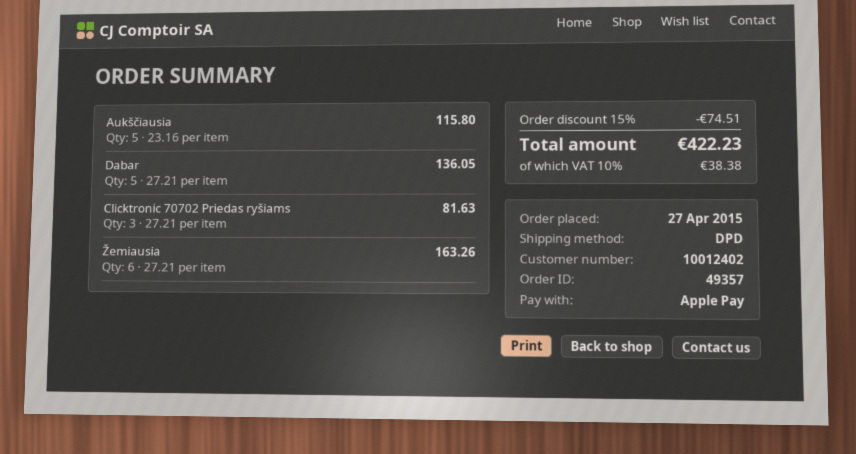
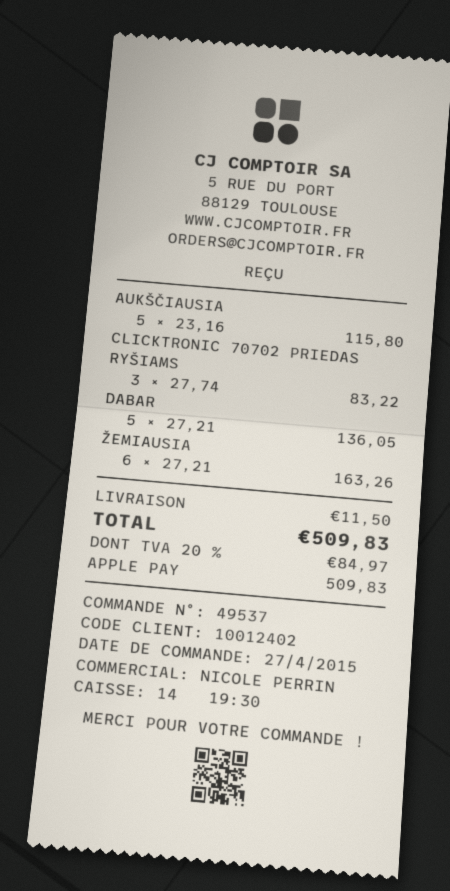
order number: 49357 -> 49537
Clicktronic 70702 Priedas ryšiams: 3 x 27.21 = 81.63 -> 3 x 27.74 = 83.22
discount: 15% = 74.51 -> none
shipping: none -> 11.50
tax: 10% = 38.38 -> 20% = 84.97
total: 422.23 -> 509.83

